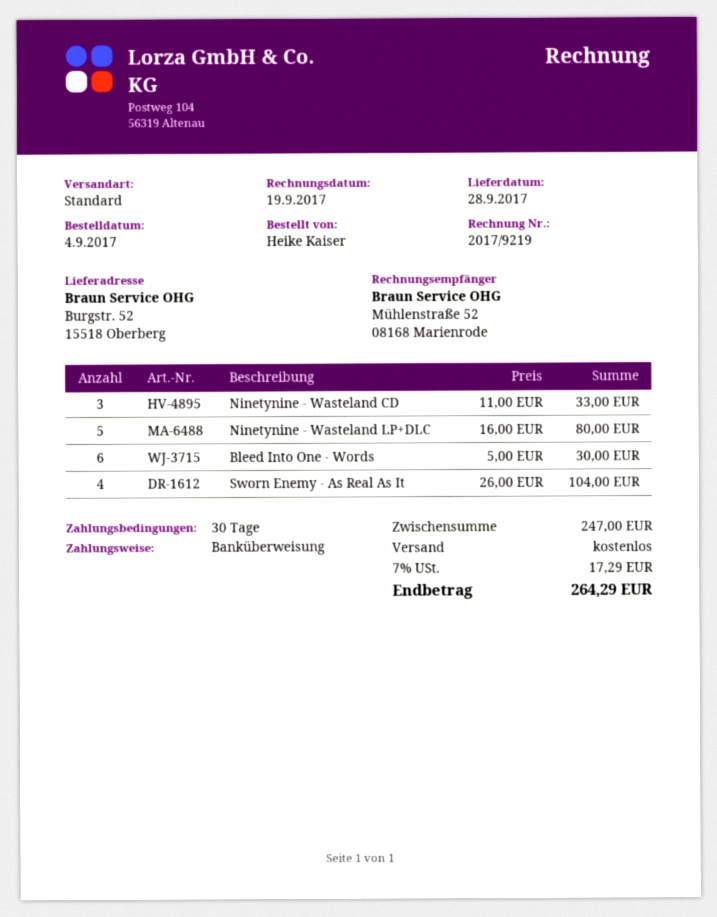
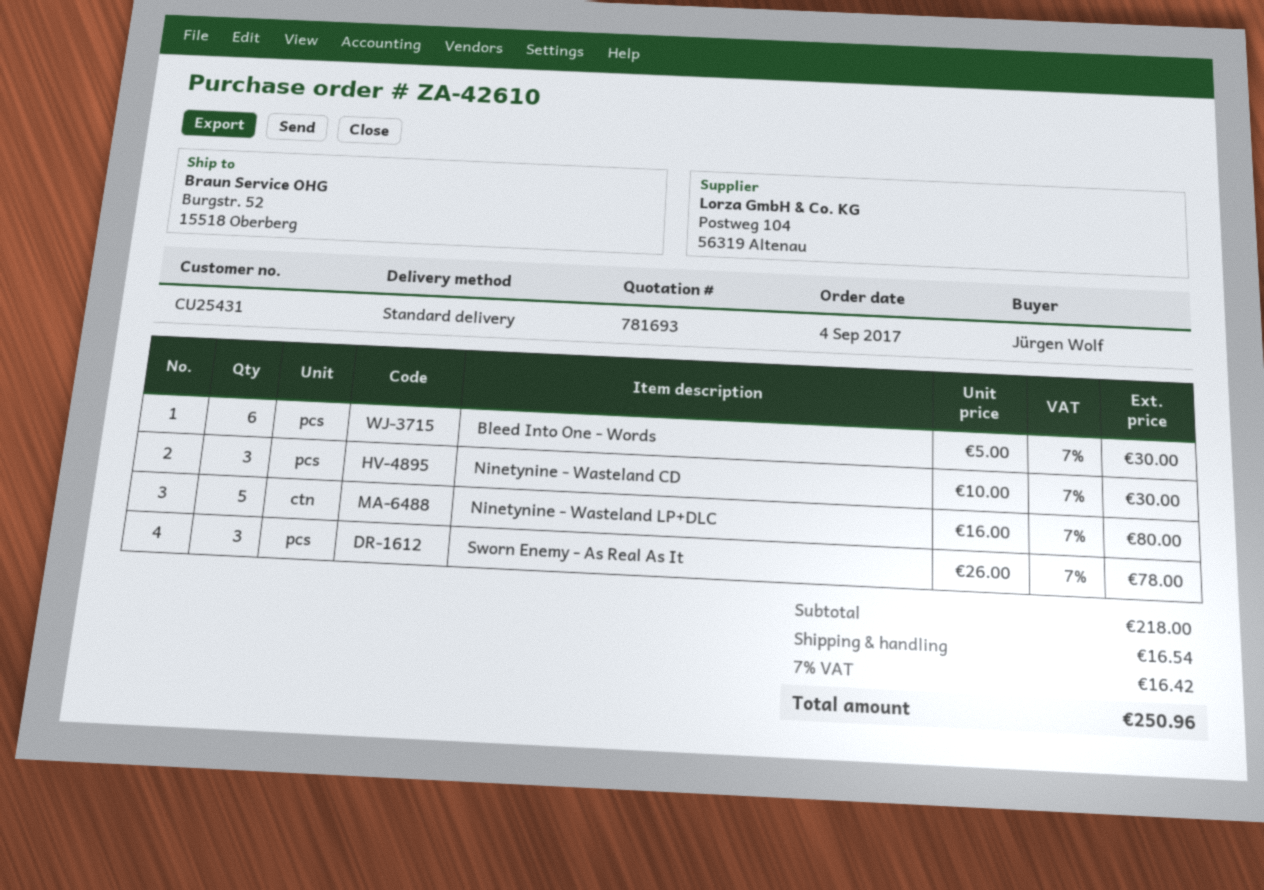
ordered by: Heike Kaiser -> Jürgen Wolf
Ninetynine - Wasteland CD: 3 x 11.00 = 33.00 -> 3 x 10.00 = 30.00
Sworn Enemy - As Real As It: 4 x 26.00 = 104.00 -> 3 x 26.00 = 78.00
subtotal: 247.00 -> 218.00
shipping: 0.00 -> 16.54
tax: 7% = 17.29 -> 7% = 16.42
total: 264.29 -> 250.96

